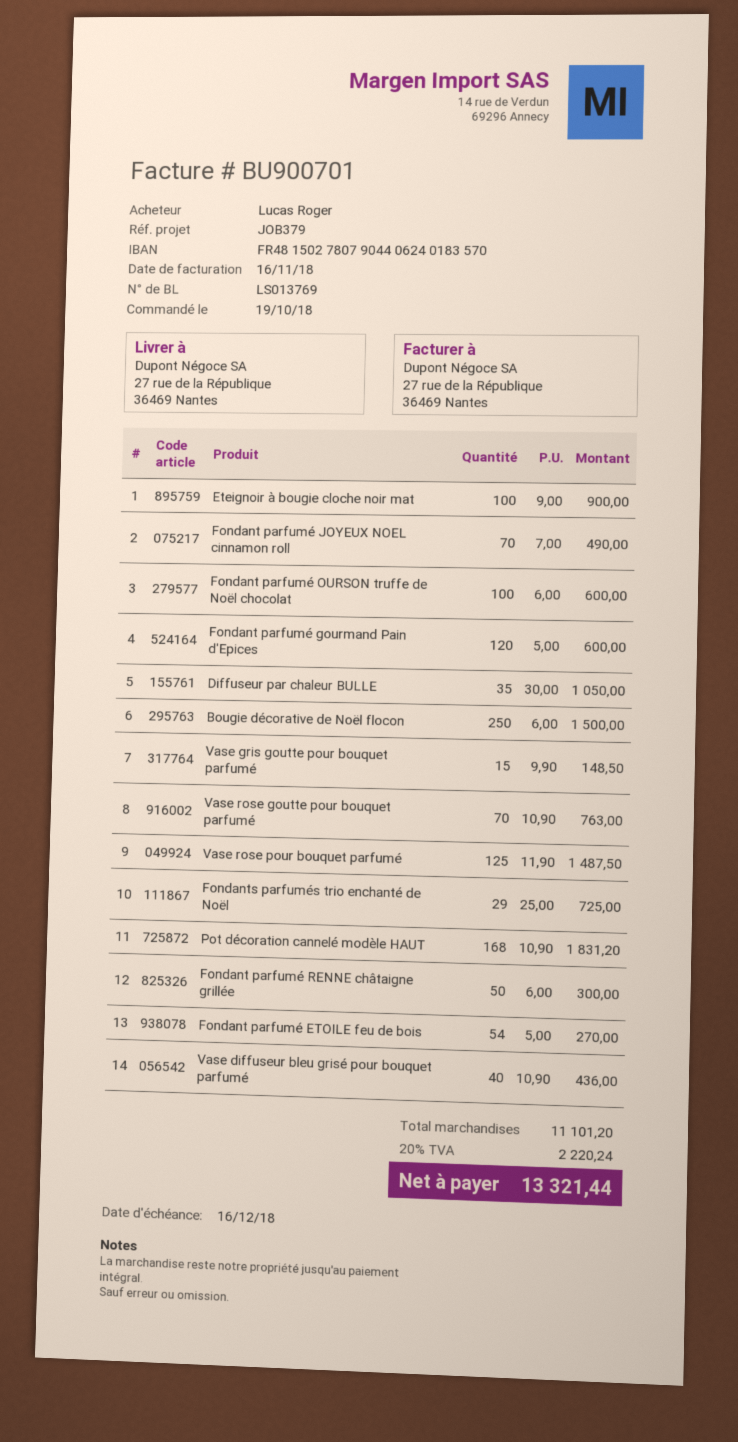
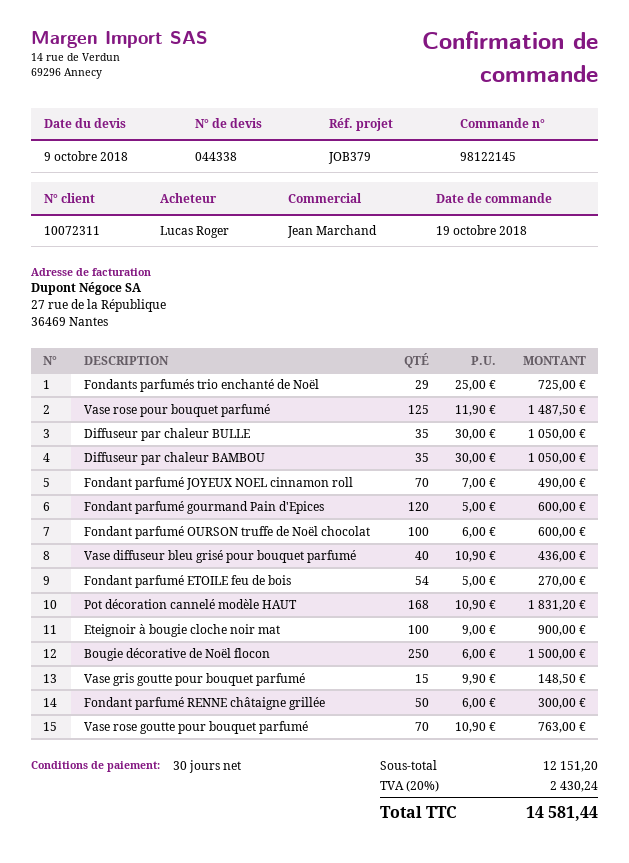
Diffuseur par chaleur BAMBOU: none -> 35 x 30.00 = 1050.00
subtotal: 11101.20 -> 12151.20
tax: 20% = 2220.24 -> 20% = 2430.24
total: 13321.44 -> 14581.44

